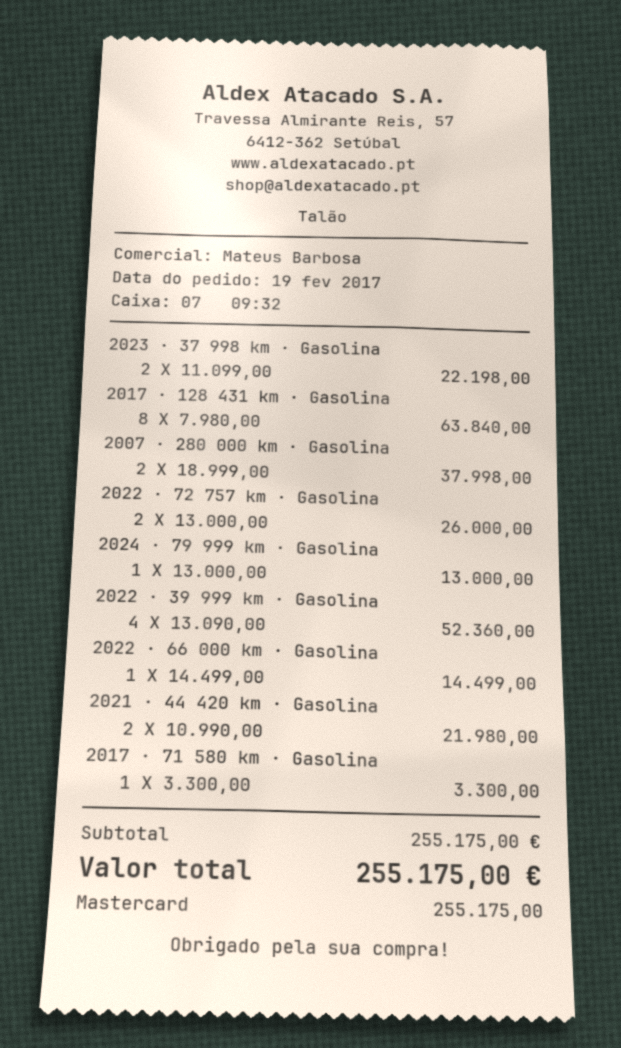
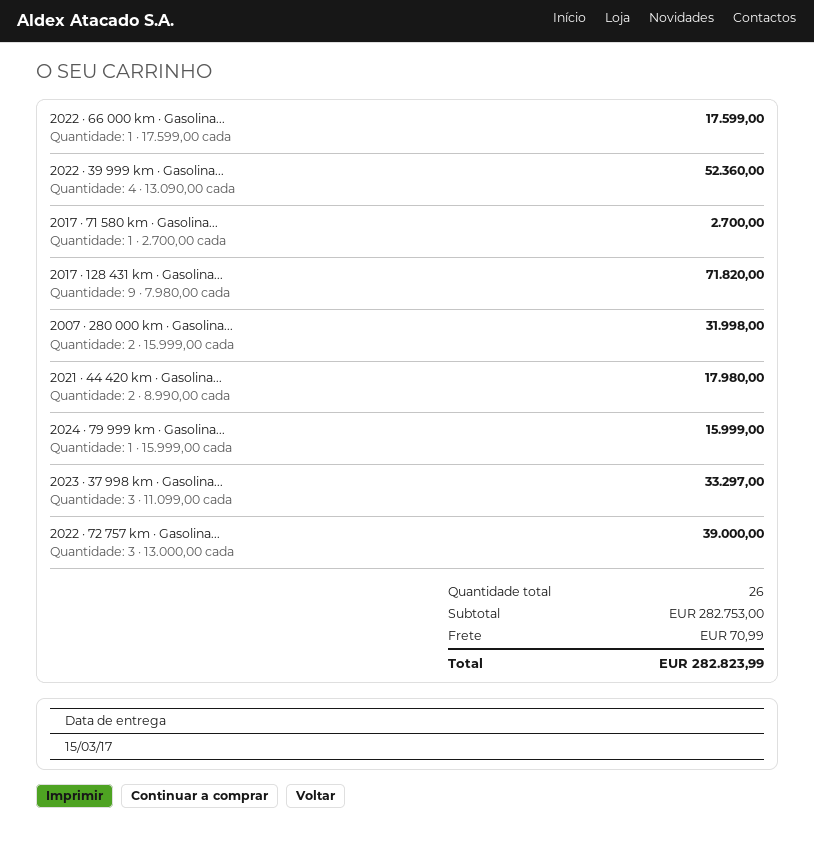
2023 · 37 998 km · Gasolina: 2 x 11099.00 = 22198.00 -> 3 x 11099.00 = 33297.00
2017 · 128 431 km · Gasolina: 8 x 7980.00 = 63840.00 -> 9 x 7980.00 = 71820.00
2007 · 280 000 km · Gasolina: 2 x 18999.00 = 37998.00 -> 2 x 15999.00 = 31998.00
2022 · 72 757 km · Gasolina: 2 x 13000.00 = 26000.00 -> 3 x 13000.00 = 39000.00
2024 · 79 999 km · Gasolina: 1 x 13000.00 = 13000.00 -> 1 x 15999.00 = 15999.00
2022 · 66 000 km · Gasolina: 1 x 14499.00 = 14499.00 -> 1 x 17599.00 = 17599.00
2021 · 44 420 km · Gasolina: 2 x 10990.00 = 21980.00 -> 2 x 8990.00 = 17980.00
2017 · 71 580 km · Gasolina: 1 x 3300.00 = 3300.00 -> 1 x 2700.00 = 2700.00
subtotal: 255175.00 -> 282753.00
shipping: none -> 70.99
total: 255175.00 -> 282823.99

